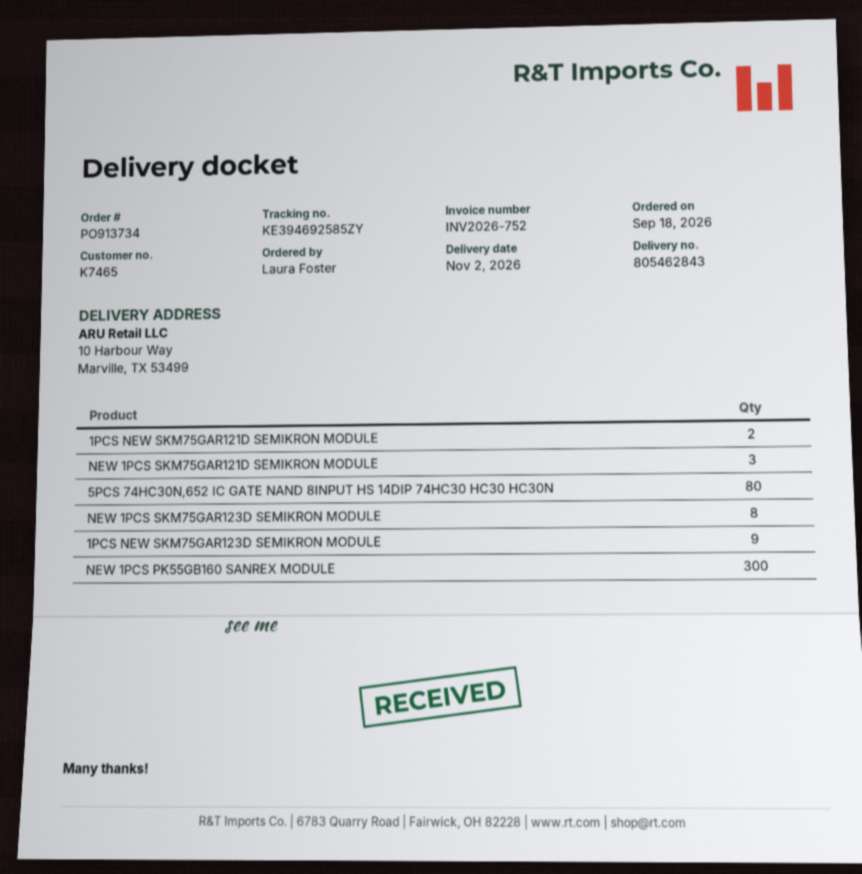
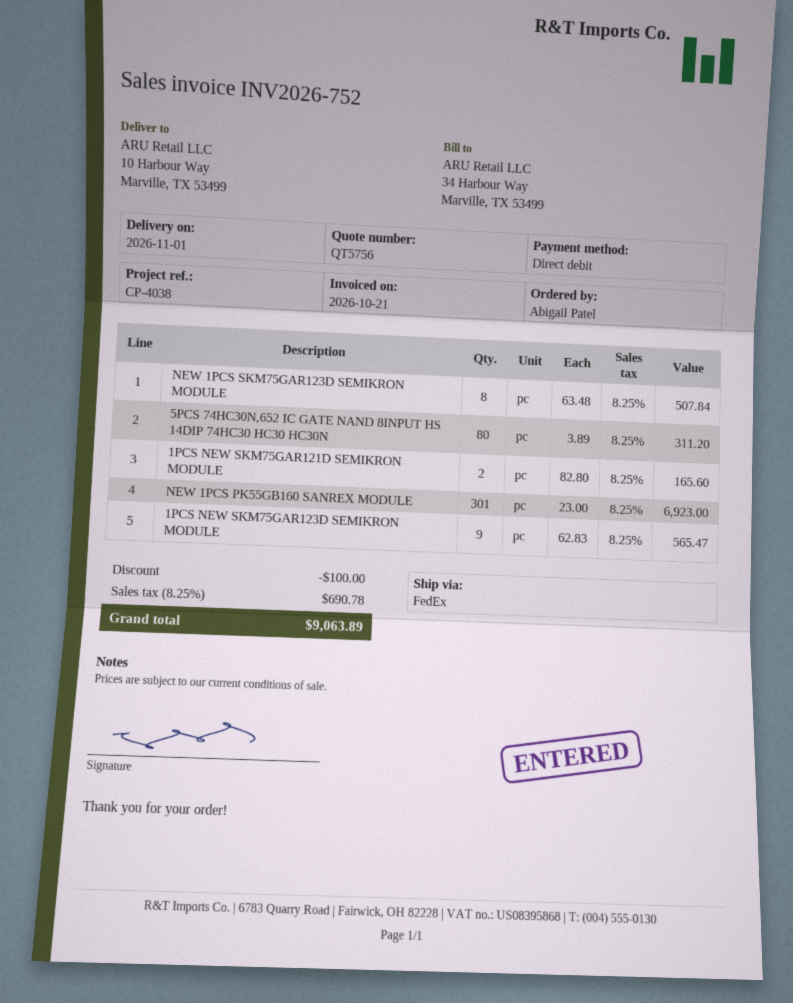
delivery date: 2026-11-02 -> 2026-11-01
ordered by: Laura Foster -> Abigail Patel
NEW 1PCS SKM75GAR121D SEMIKRON MODULE: 3 -> none
NEW 1PCS PK55GB160 SANREX MODULE: 300 -> 301

